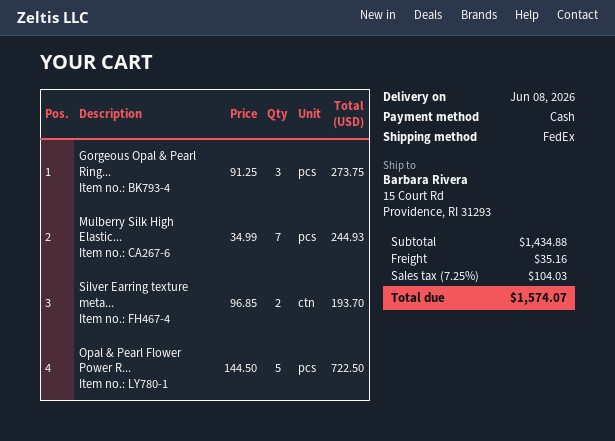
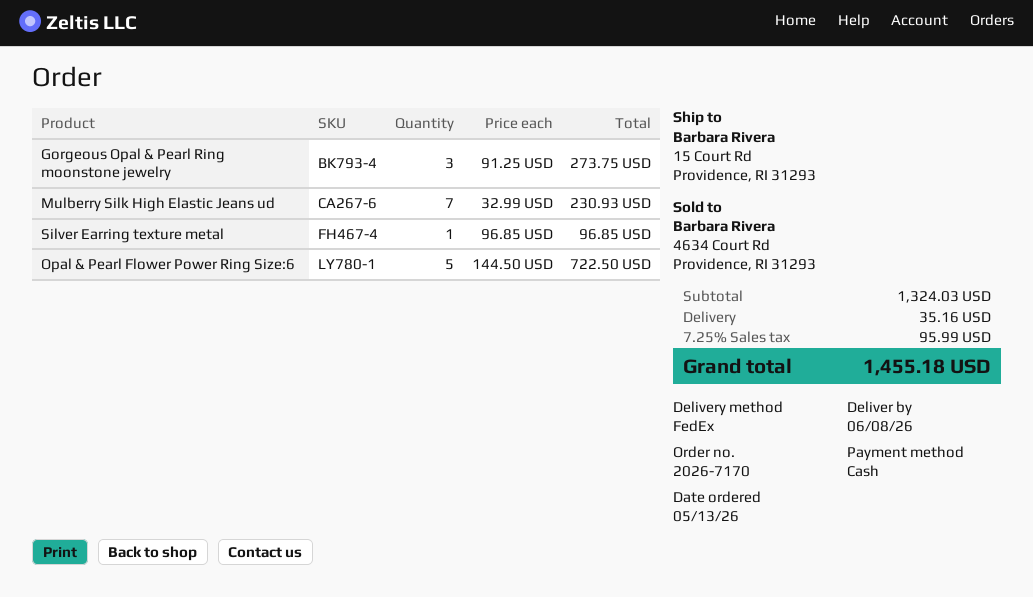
Mulberry Silk High Elastic...: 7 x 34.99 = 244.93 -> 7 x 32.99 = 230.93
Silver Earring texture meta...: 2 x 96.85 = 193.70 -> 1 x 96.85 = 96.85
subtotal: 1434.88 -> 1324.03
tax: 7.25% = 104.03 -> 7.25% = 95.99
total: 1574.07 -> 1455.18

